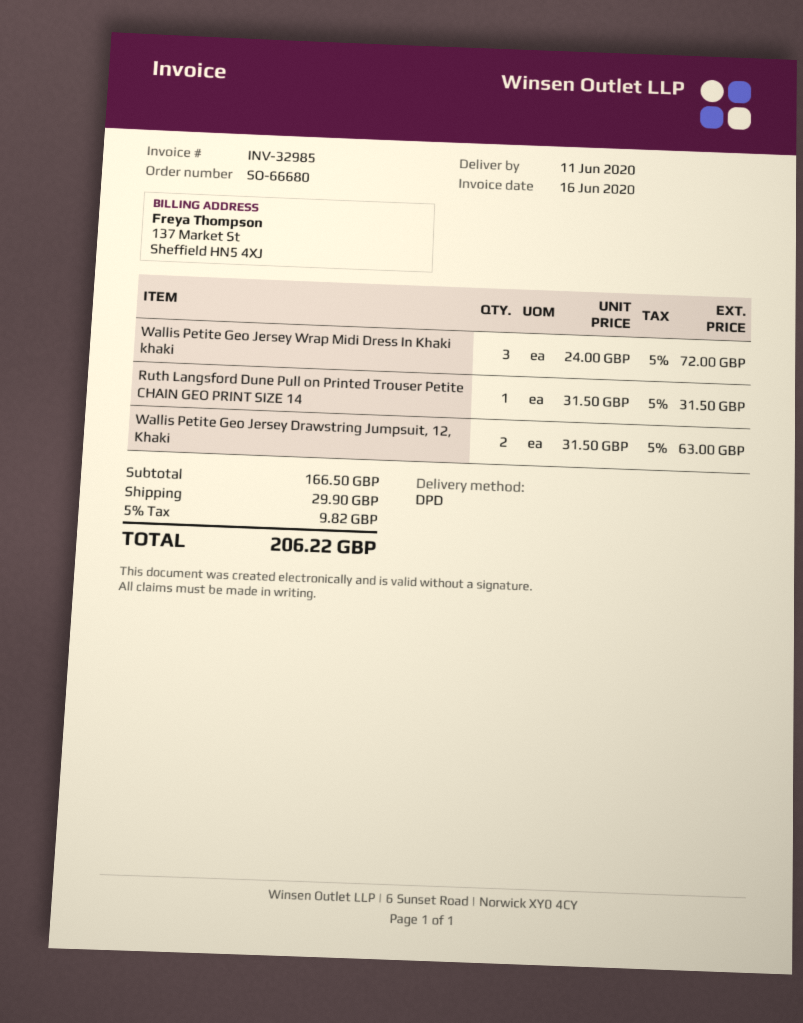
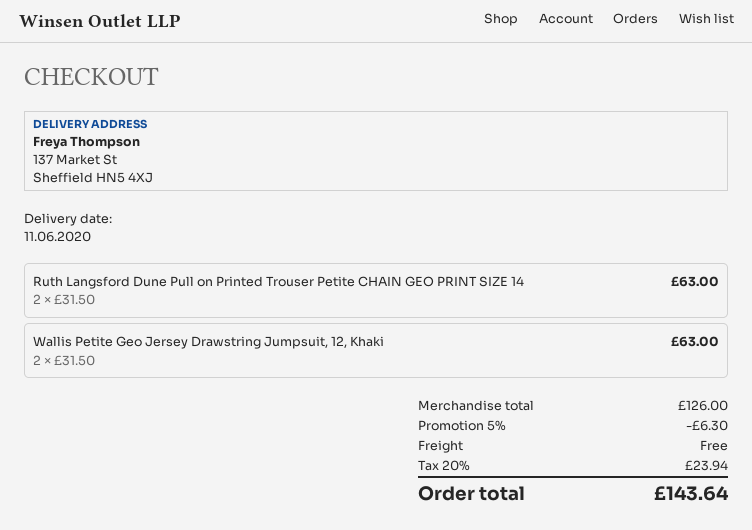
Wallis Petite Geo Jersey Wrap Midi Dress In Khaki khaki: 3 x 24.00 = 72.00 -> none
Ruth Langsford Dune Pull on Printed Trouser Petite CHAIN GEO PRINT SIZE 14: 1 x 31.50 = 31.50 -> 2 x 31.50 = 63.00
subtotal: 166.50 -> 126.00
discount: none -> 5% = 6.30
shipping: 29.90 -> 0.00
tax: 5% = 9.82 -> 20% = 23.94
total: 206.22 -> 143.64

